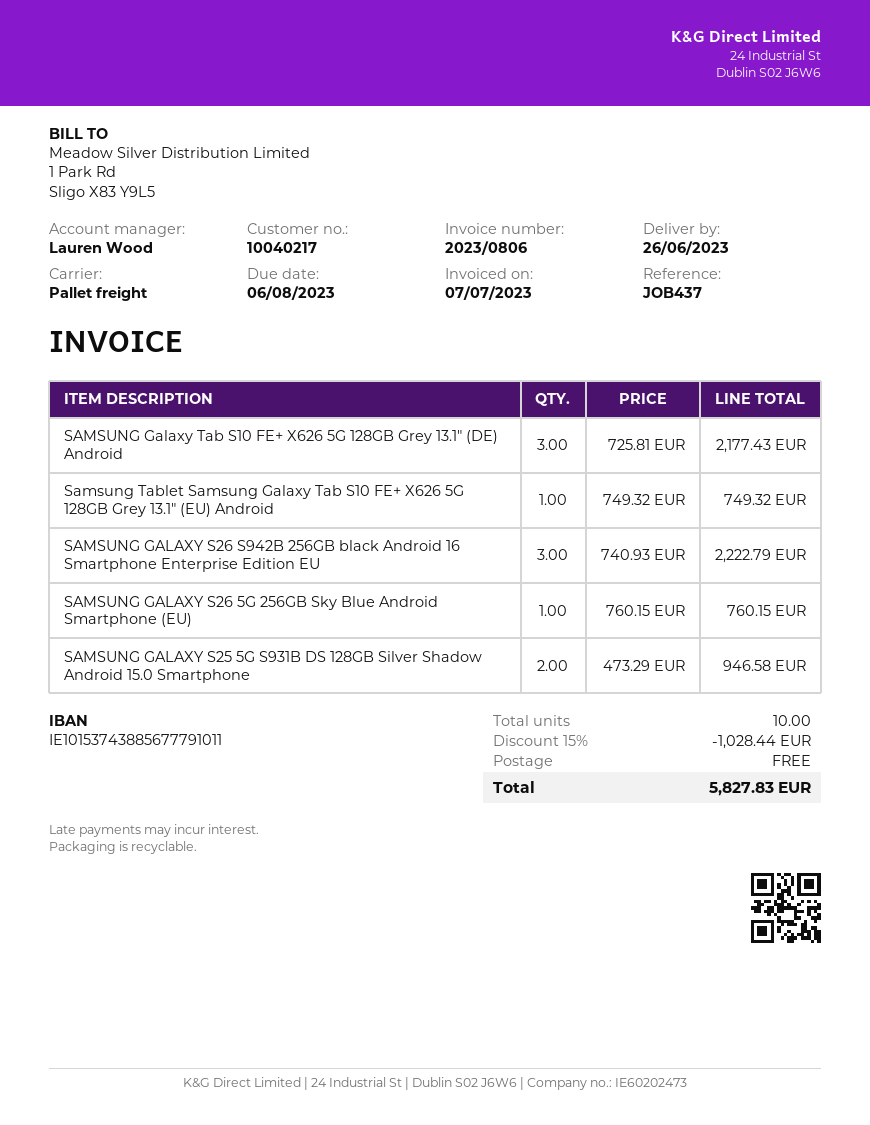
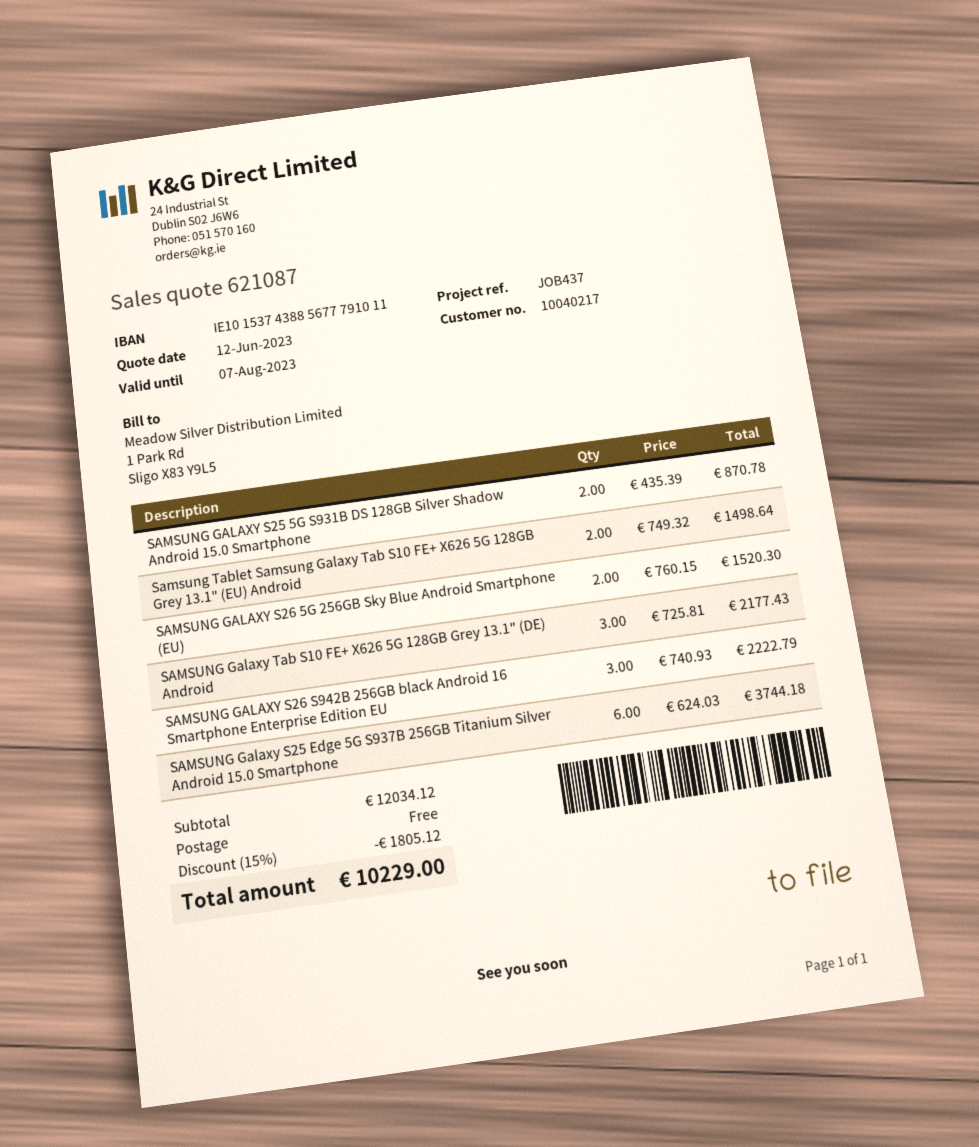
Samsung Tablet Samsung Galaxy Tab S10 FE+ X626 5G 128GB Grey 13.1" (EU) Android: 1 x 749.32 = 749.32 -> 2 x 749.32 = 1498.64
SAMSUNG GALAXY S26 5G 256GB Sky Blue Android Smartphone (EU): 1 x 760.15 = 760.15 -> 2 x 760.15 = 1520.30
SAMSUNG GALAXY S25 5G S931B DS 128GB Silver Shadow Android 15.0 Smartphone: 2 x 473.29 = 946.58 -> 2 x 435.39 = 870.78
SAMSUNG Galaxy S25 Edge 5G S937B 256GB Titanium Silver Android 15.0 Smartphone: none -> 6 x 624.03 = 3744.18
discount: 15% = 1028.44 -> 15% = 1805.12
total: 5827.83 -> 10229.00

